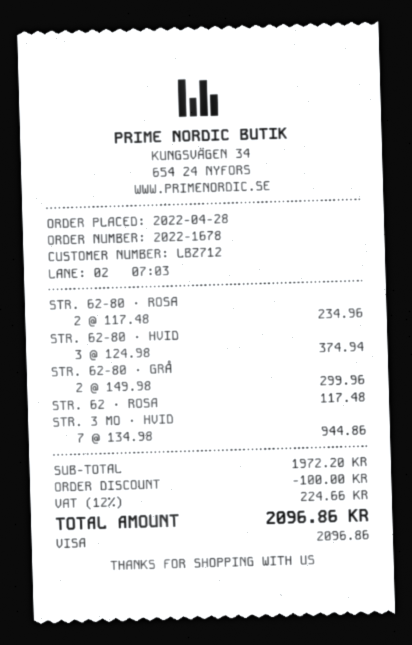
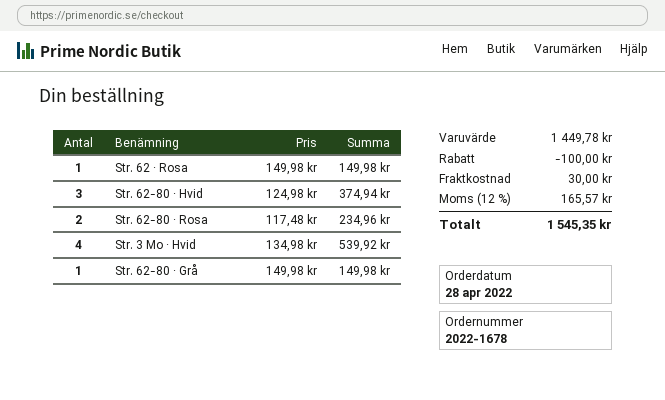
STR. 62-80 · GRÅ: 2 x 149.98 = 299.96 -> 1 x 149.98 = 149.98
STR. 62 · ROSA: 1 x 117.48 = 117.48 -> 1 x 149.98 = 149.98
STR. 3 MO · HVID: 7 x 134.98 = 944.86 -> 4 x 134.98 = 539.92
subtotal: 1972.20 -> 1449.78
shipping: none -> 30.00
tax: 12% = 224.66 -> 12% = 165.57
total: 2096.86 -> 1545.35

